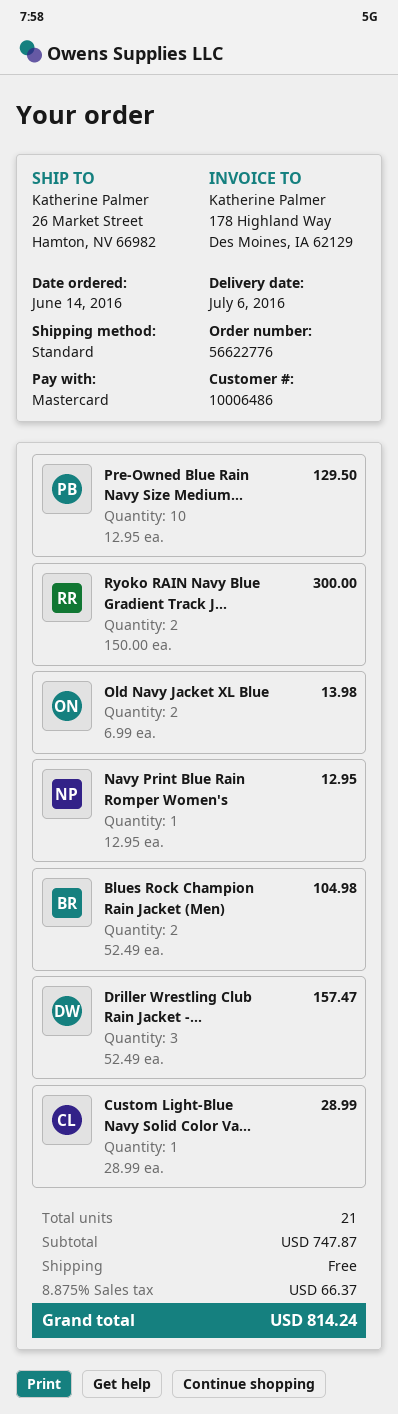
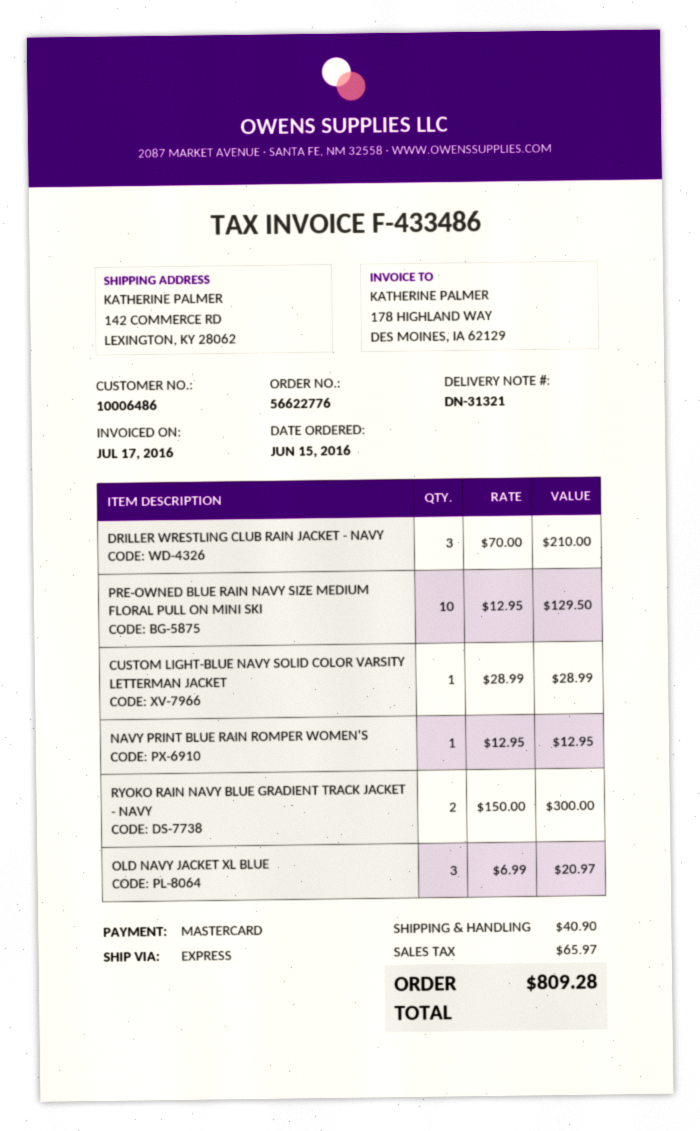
order date: 2016-06-14 -> 2016-06-15
shipping method: standard -> express
ship to: 26 Market Street, Hamton, NV 66982 -> 142 COMMERCE RD, LEXINGTON, KY 28062
Old Navy Jacket XL Blue: 2 x 6.99 = 13.98 -> 3 x 6.99 = 20.97
Blues Rock Champion Rain Jacket (Men): 2 x 52.49 = 104.98 -> none
Driller Wrestling Club Rain Jacket -...: 3 x 52.49 = 157.47 -> 3 x 70.00 = 210.00
shipping: 0.00 -> 40.90
tax: 66.37 -> 65.97
total: 814.24 -> 809.28

